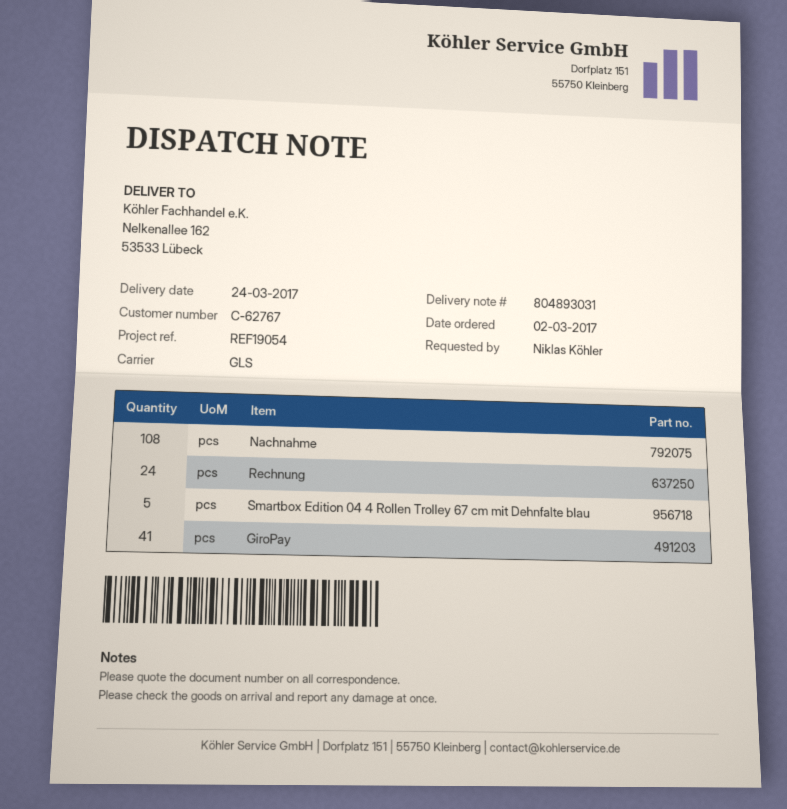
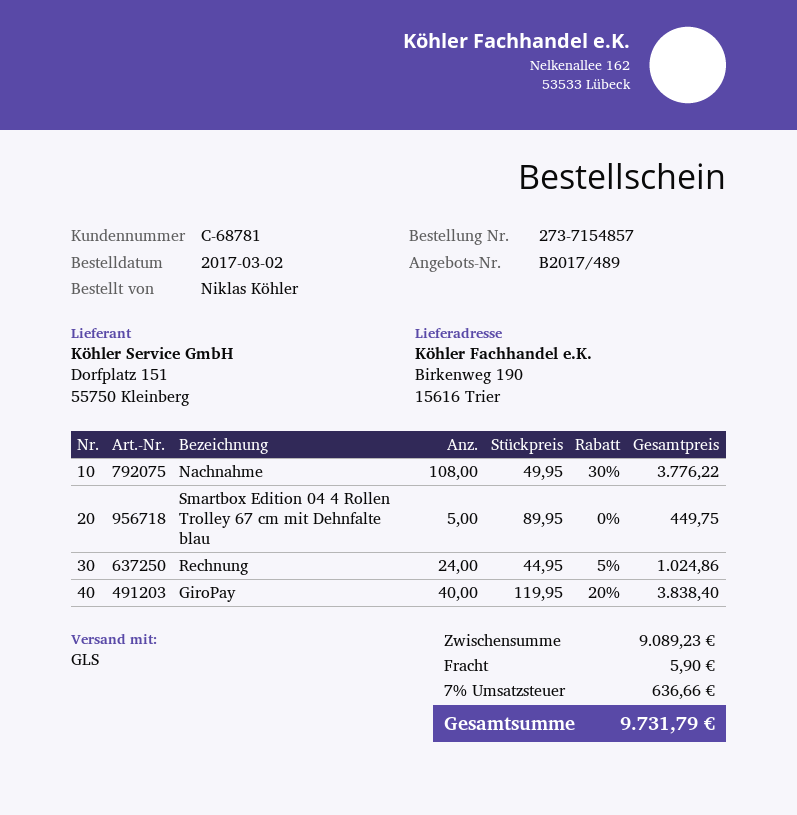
customer number: C-62767 -> C-68781
ship to: Nelkenallee 162, 53533 Lübeck -> Birkenweg 190, 15616 Trier
GiroPay: 41 -> 40

